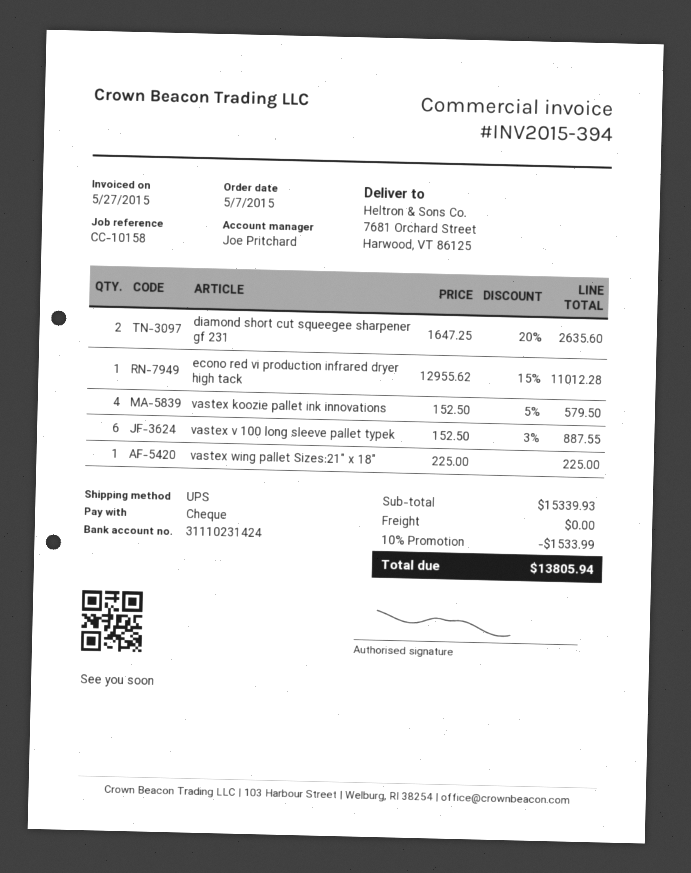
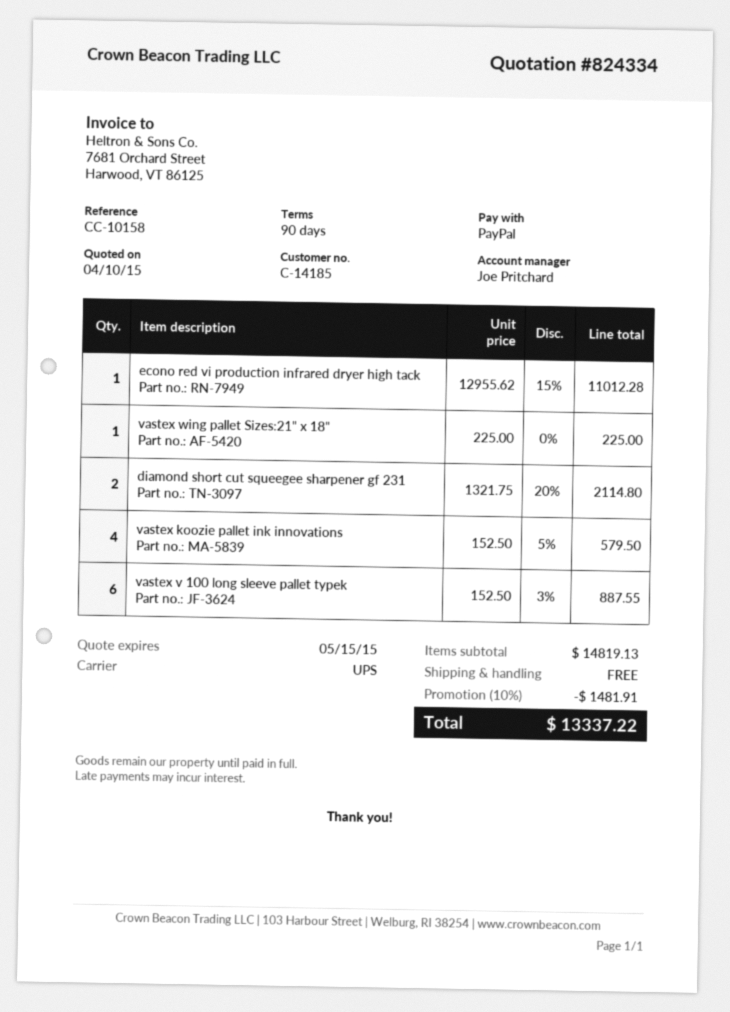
payment method: cheque -> PayPal
diamond short cut squeegee sharpener gf 231: 2 x 1647.25 - 20% = 2635.60 -> 2 x 1321.75 - 20% = 2114.80
subtotal: 15339.93 -> 14819.13
discount: 10% = 1533.99 -> 10% = 1481.91
total: 13805.94 -> 13337.22

